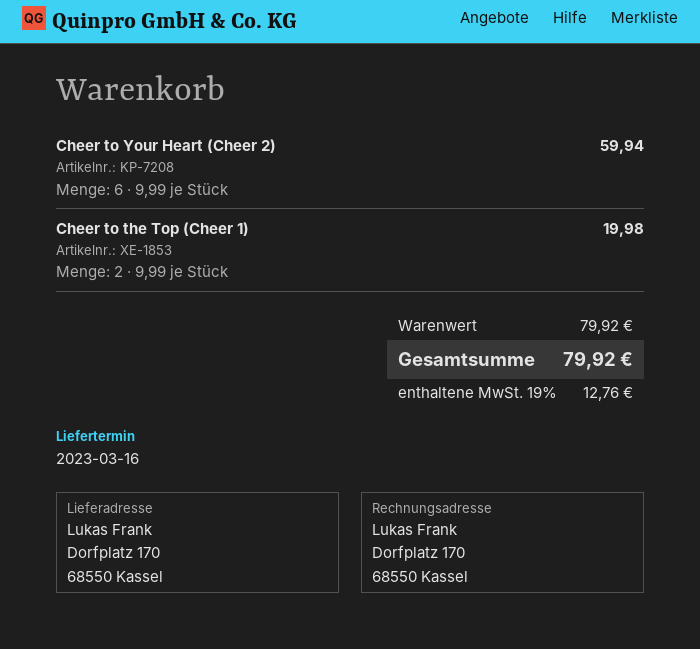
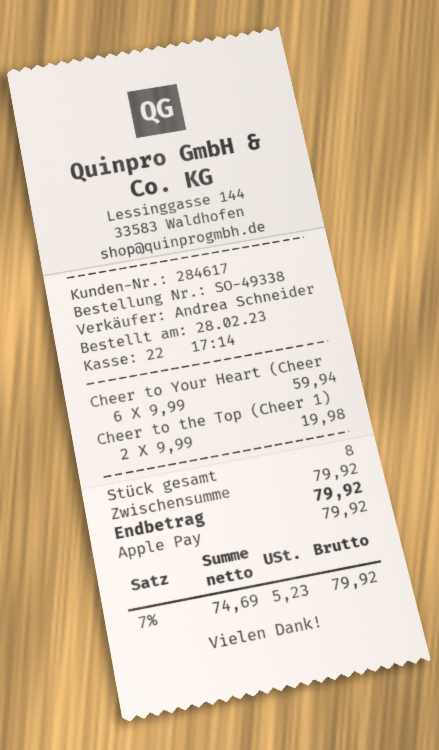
tax: 19% = 12.76 -> 7% = 5.23

